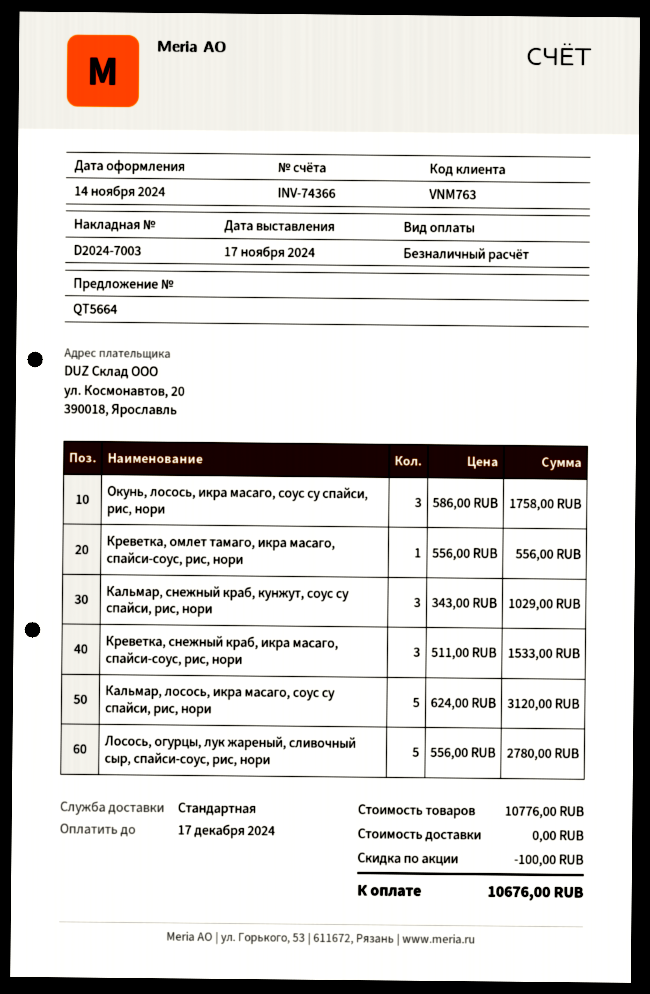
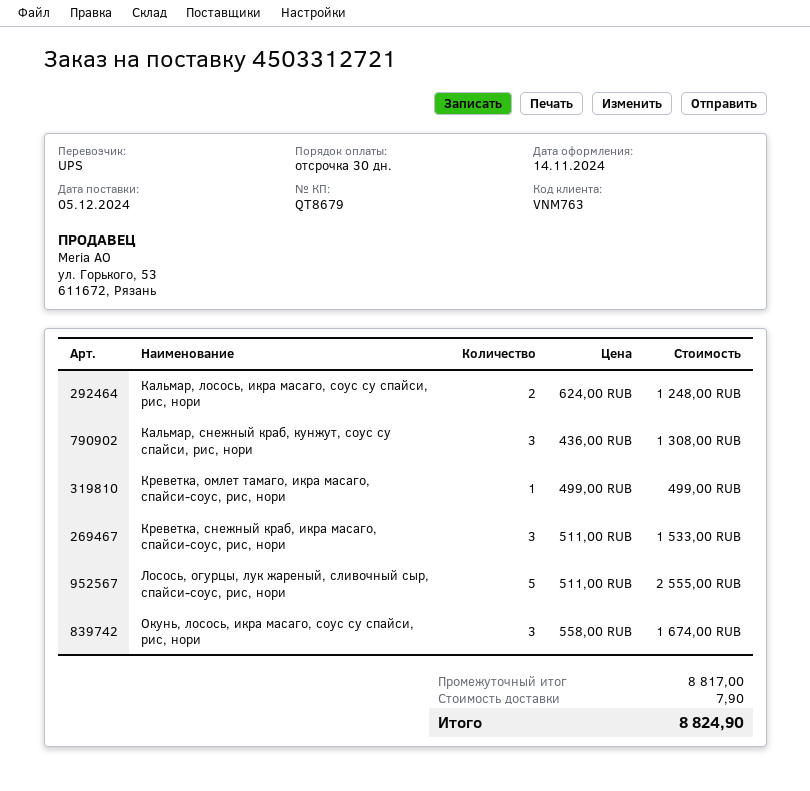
quote number: QT5664 -> QT8679
shipping method: standard -> UPS
Окунь, лосось, икра масаго, соус су спайси, рис, нори: 3 x 586.00 = 1758.00 -> 3 x 558.00 = 1674.00
Креветка, омлет тамаго, икра масаго, спайси-соус, рис, нори: 1 x 556.00 = 556.00 -> 1 x 499.00 = 499.00
Кальмар, снежный краб, кунжут, соус су спайси, рис, нори: 3 x 343.00 = 1029.00 -> 3 x 436.00 = 1308.00
Кальмар, лосось, икра масаго, соус су спайси, рис, нори: 5 x 624.00 = 3120.00 -> 2 x 624.00 = 1248.00
Лосось, огурцы, лук жареный, сливочный сыр, спайси-соус, рис, нори: 5 x 556.00 = 2780.00 -> 5 x 511.00 = 2555.00
subtotal: 10776.00 -> 8817.00
discount: 100.00 -> none
shipping: 0.00 -> 7.90
total: 10676.00 -> 8824.90

